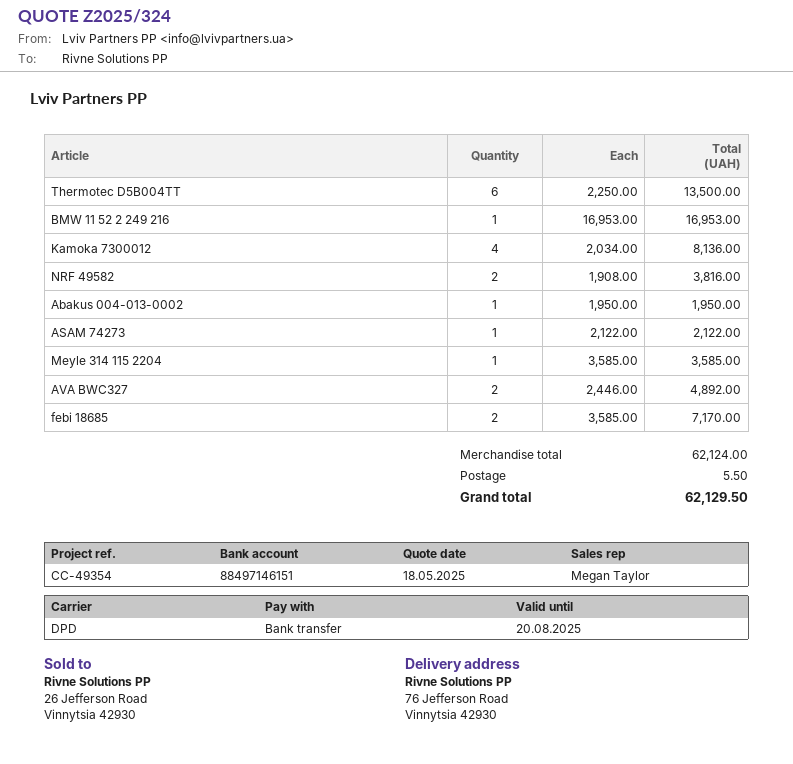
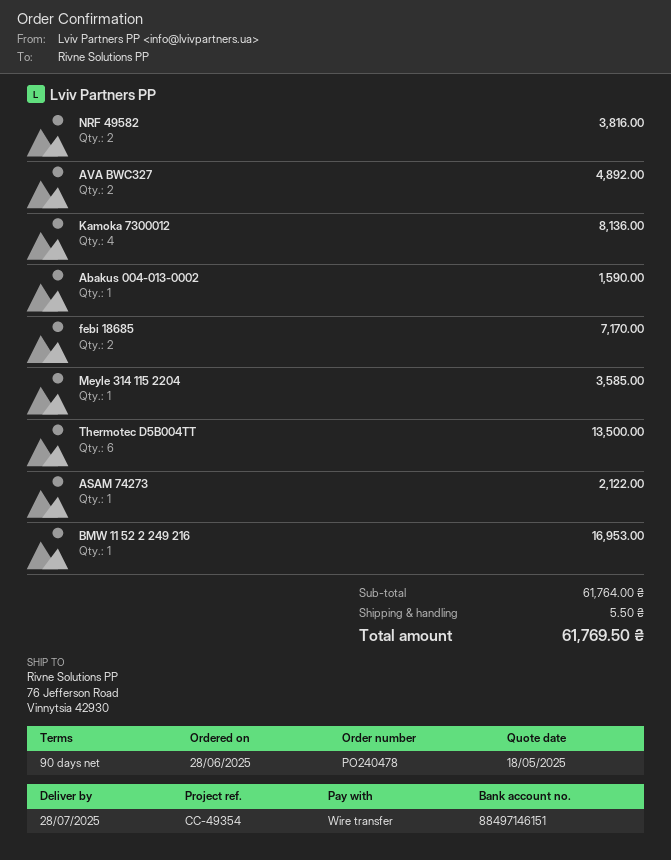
Abakus 004-013-0002: 1 for 1950.00 -> 1 for 1590.00
subtotal: 62124.00 -> 61764.00
total: 62129.50 -> 61769.50

